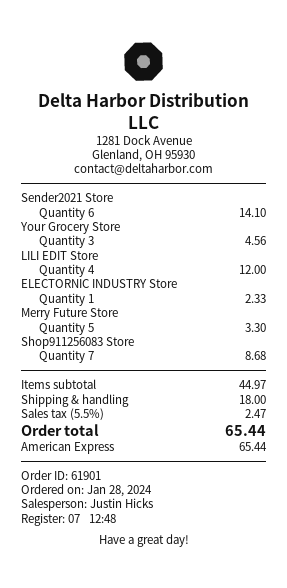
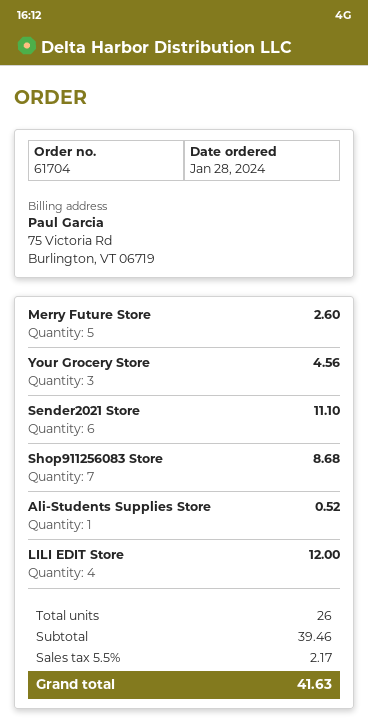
order number: 61901 -> 61704
Sender2021 Store: 6 for 14.10 -> 6 for 11.10
ELECTORNIC INDUSTRY Store: 1 for 2.33 -> none
Merry Future Store: 5 for 3.30 -> 5 for 2.60
Ali-Students Supplies Store: none -> 1 for 0.52
subtotal: 44.97 -> 39.46
shipping: 18.00 -> none
tax: 5.5% = 2.47 -> 5.5% = 2.17
total: 65.44 -> 41.63

